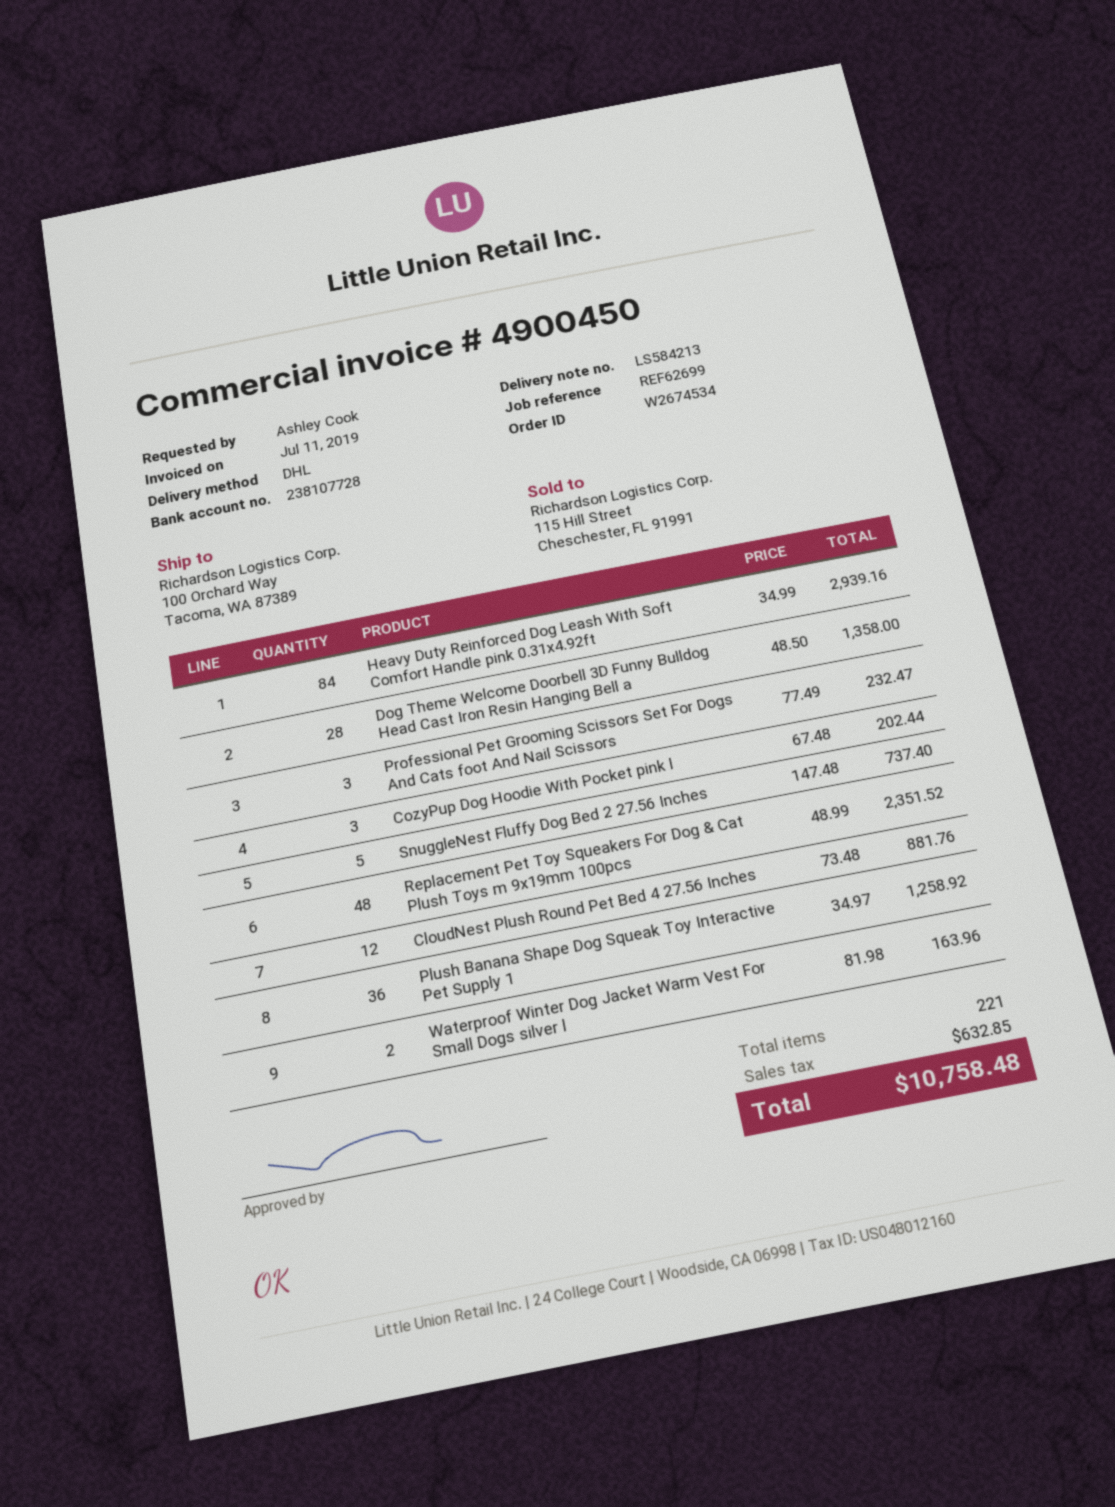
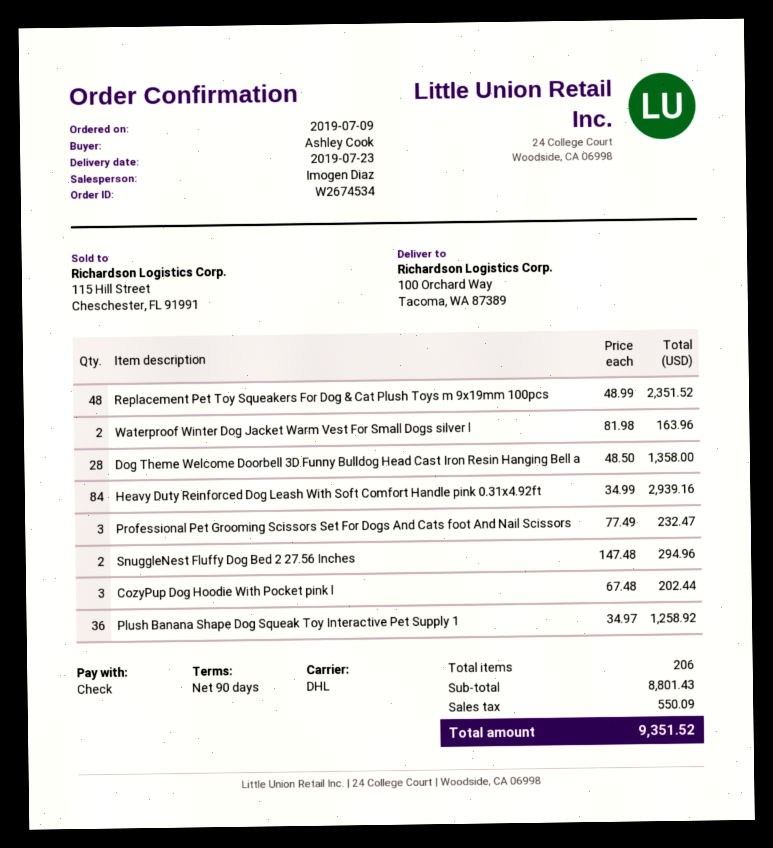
SnuggleNest Fluffy Dog Bed 2 27.56 Inches: 5 x 147.48 = 737.40 -> 2 x 147.48 = 294.96
CloudNest Plush Round Pet Bed 4 27.56 Inches: 12 x 73.48 = 881.76 -> none
total quantity: 221 -> 206
tax: 632.85 -> 550.09
total: 10758.48 -> 9351.52

